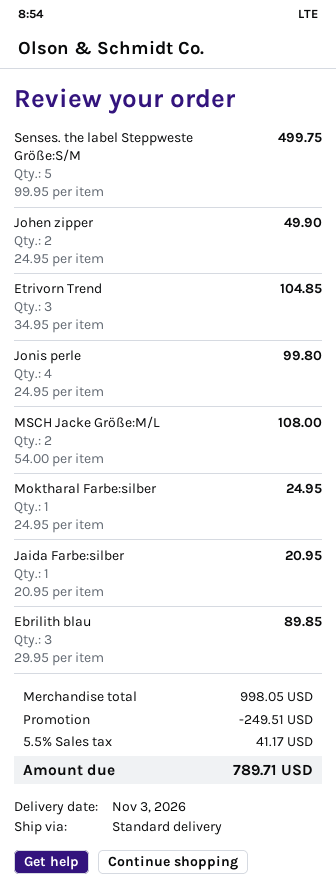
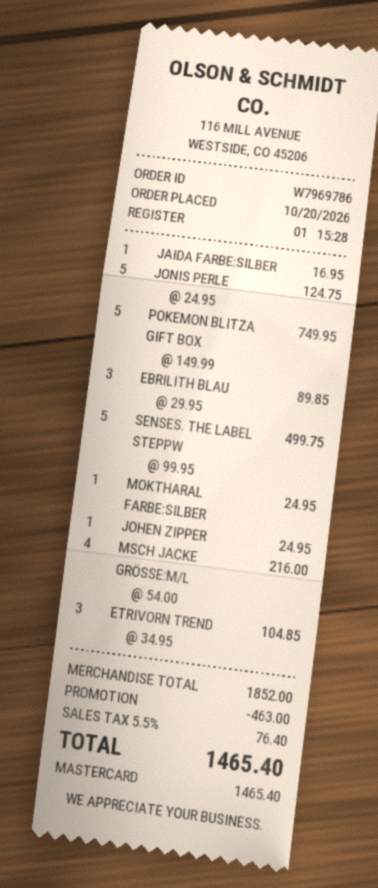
Johen zipper: 2 x 24.95 = 49.90 -> 1 x 24.95 = 24.95
Jonis perle: 4 x 24.95 = 99.80 -> 5 x 24.95 = 124.75
MSCH Jacke Größe:M/L: 2 x 54.00 = 108.00 -> 4 x 54.00 = 216.00
Jaida Farbe:silber: 1 x 20.95 = 20.95 -> 1 x 16.95 = 16.95
POKEMON BLITZA GIFT BOX: none -> 5 x 149.99 = 749.95
subtotal: 998.05 -> 1852.00
discount: 249.51 -> 463.00
tax: 5.5% = 41.17 -> 5.5% = 76.40
total: 789.71 -> 1465.40

